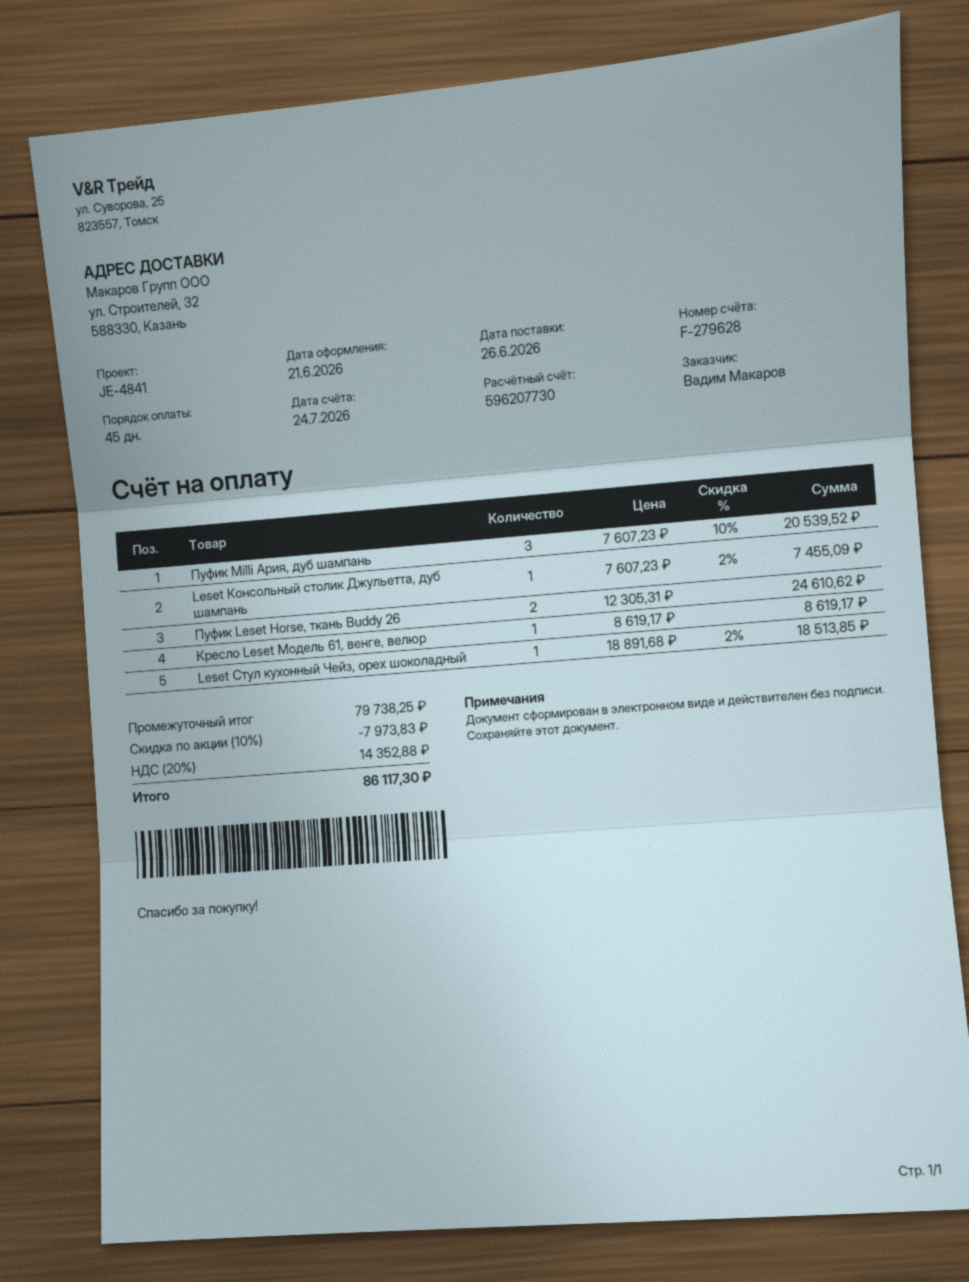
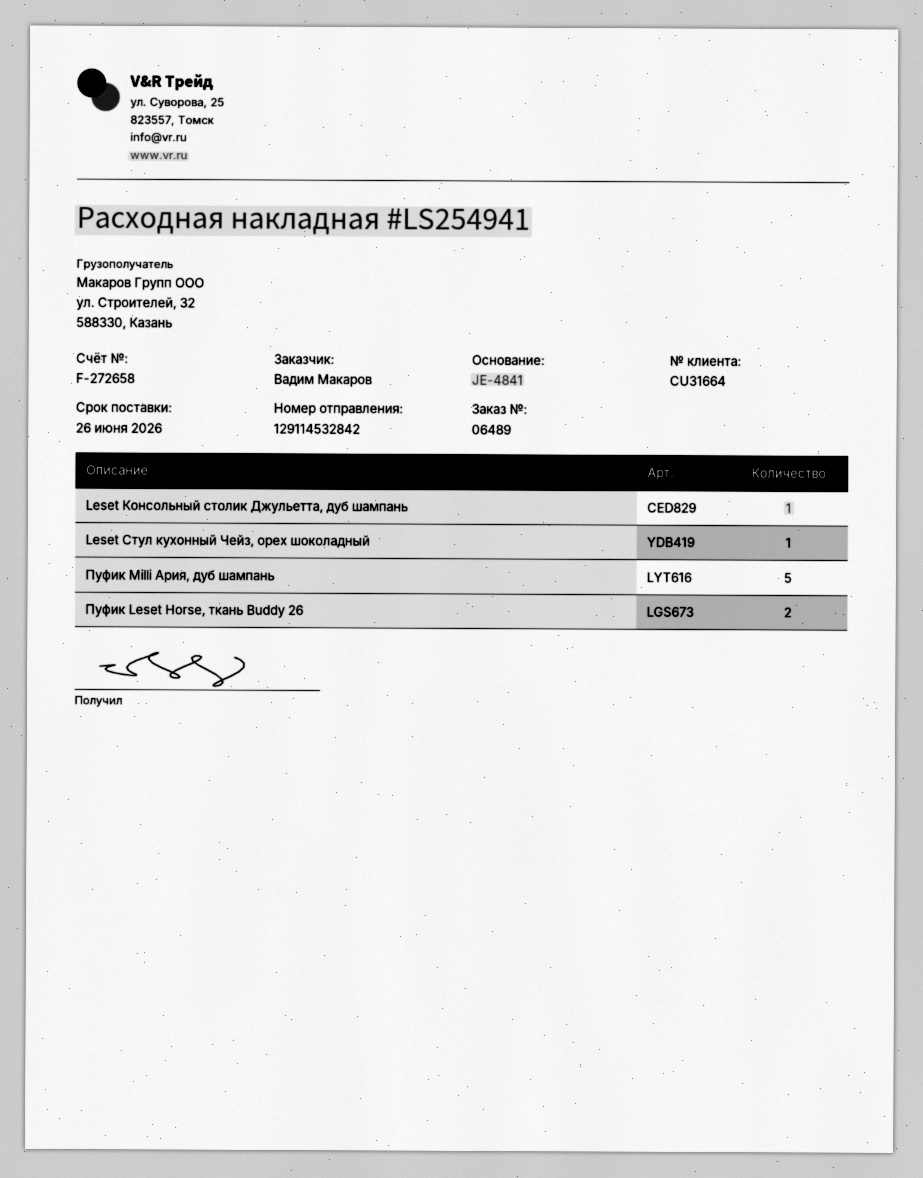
invoice number: F-279628 -> F-272658
Пуфик Milli Ария, дуб шампань: 3 -> 5
Кресло Leset Модель 61, венге, велюр: 1 -> none

